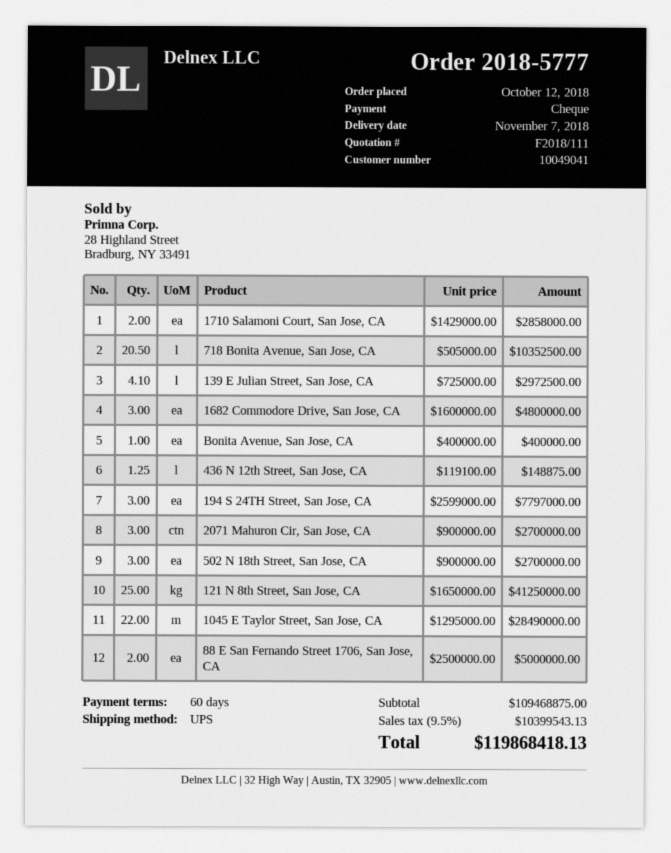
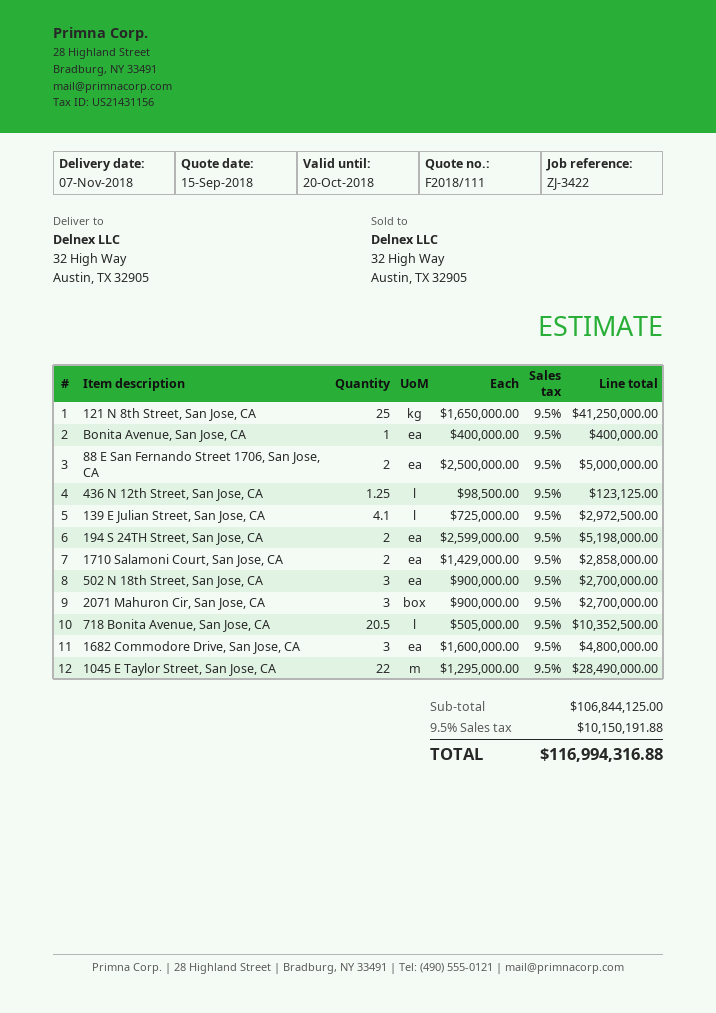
436 N 12th Street, San Jose, CA: 1.25 x 119100.00 = 148875.00 -> 1.25 x 98500.00 = 123125.00
194 S 24TH Street, San Jose, CA: 3 x 2599000.00 = 7797000.00 -> 2 x 2599000.00 = 5198000.00
subtotal: 109468875.00 -> 106844125.00
tax: 9.5% = 10399543.13 -> 9.5% = 10150191.88
total: 119868418.13 -> 116994316.88

